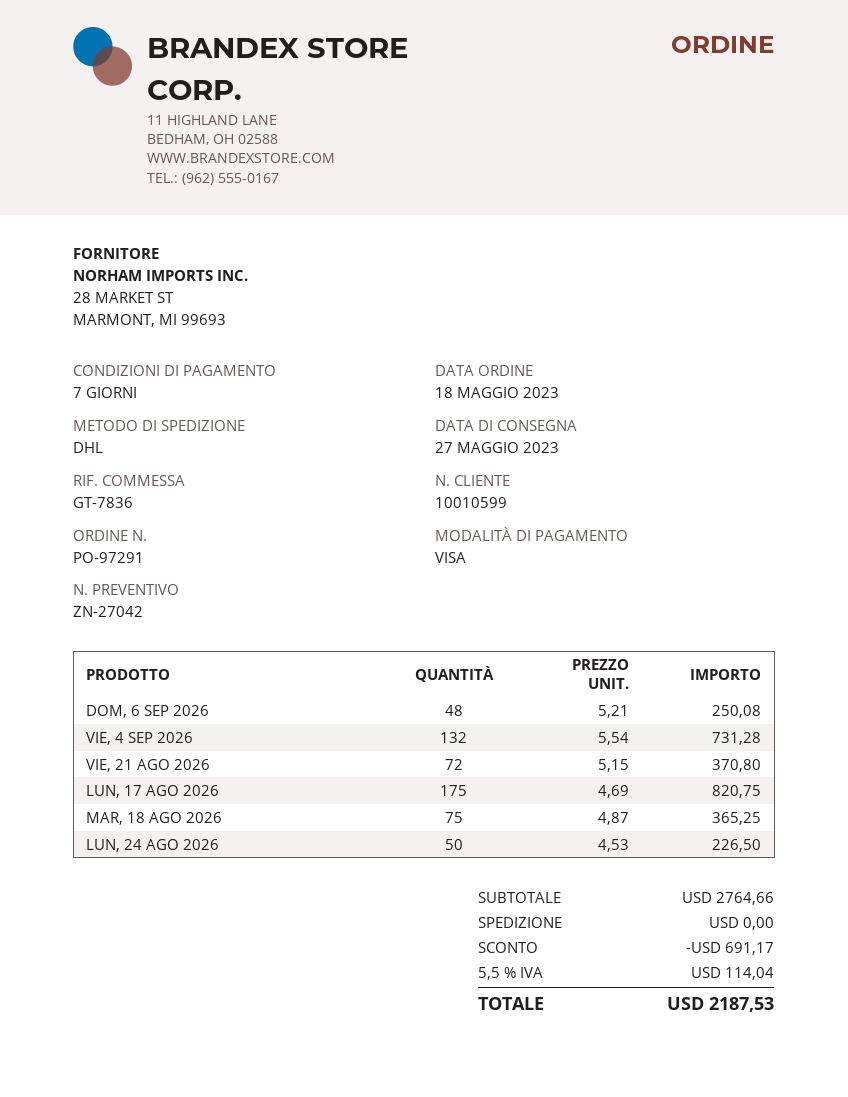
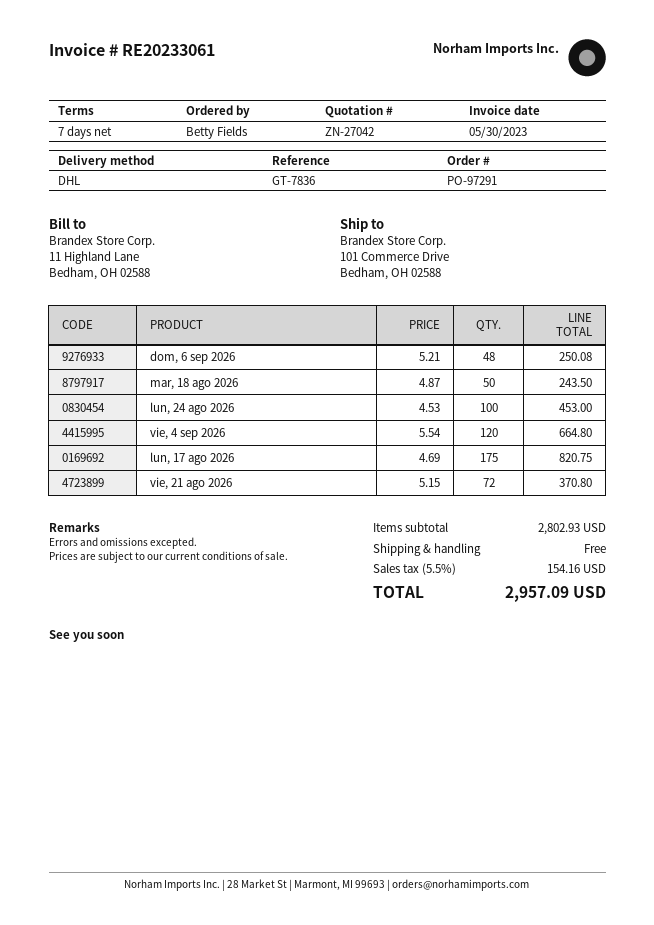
VIE, 4 SEP 2026: 132 x 5.54 = 731.28 -> 120 x 5.54 = 664.80
MAR, 18 AGO 2026: 75 x 4.87 = 365.25 -> 50 x 4.87 = 243.50
LUN, 24 AGO 2026: 50 x 4.53 = 226.50 -> 100 x 4.53 = 453.00
subtotal: 2764.66 -> 2802.93
discount: 691.17 -> none
tax: 5.5% = 114.04 -> 5.5% = 154.16
total: 2187.53 -> 2957.09

